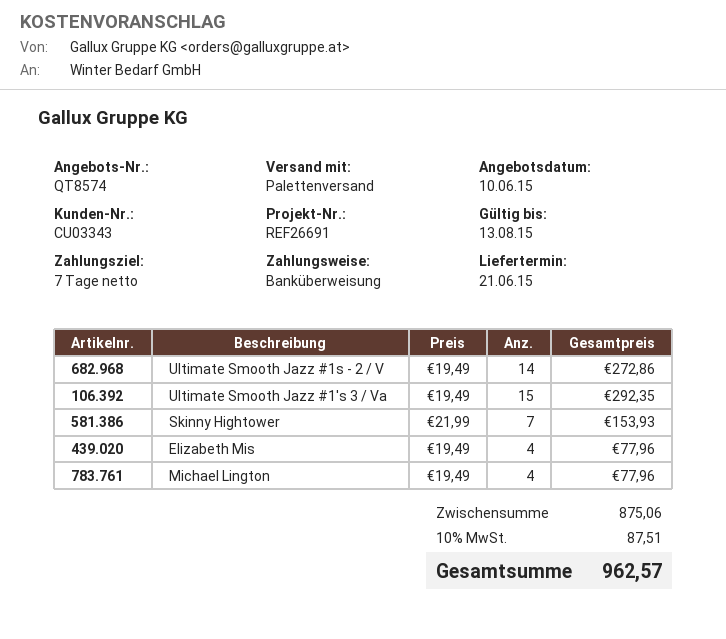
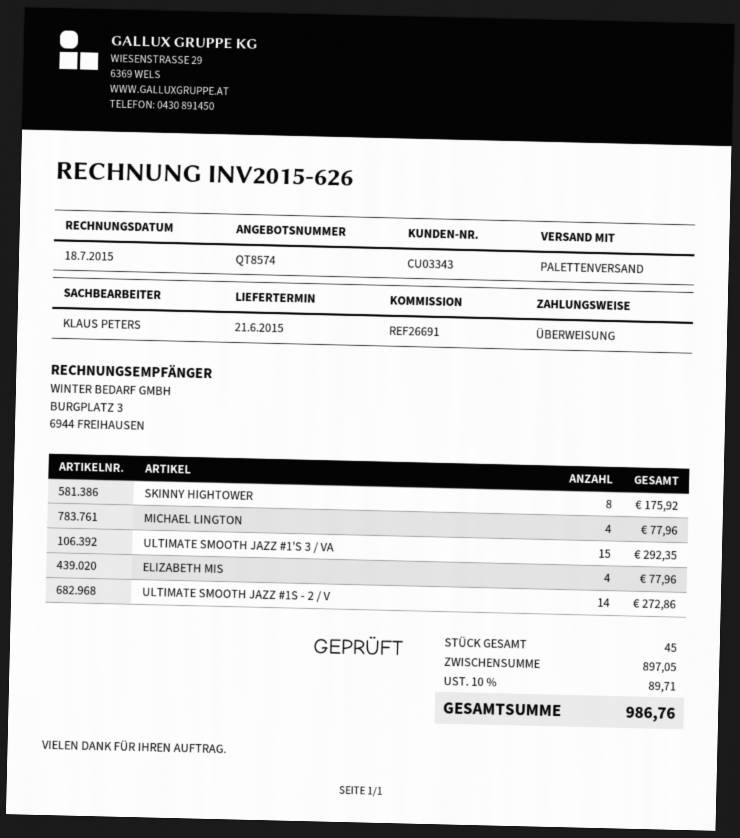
Skinny Hightower: 7 for 153.93 -> 8 for 175.92
subtotal: 875.06 -> 897.05
tax: 10% = 87.51 -> 10% = 89.71
total: 962.57 -> 986.76

